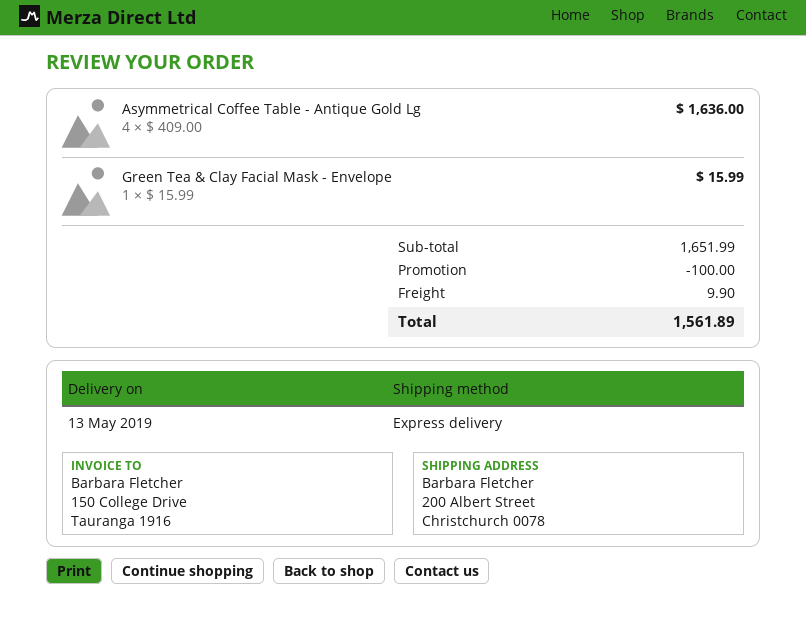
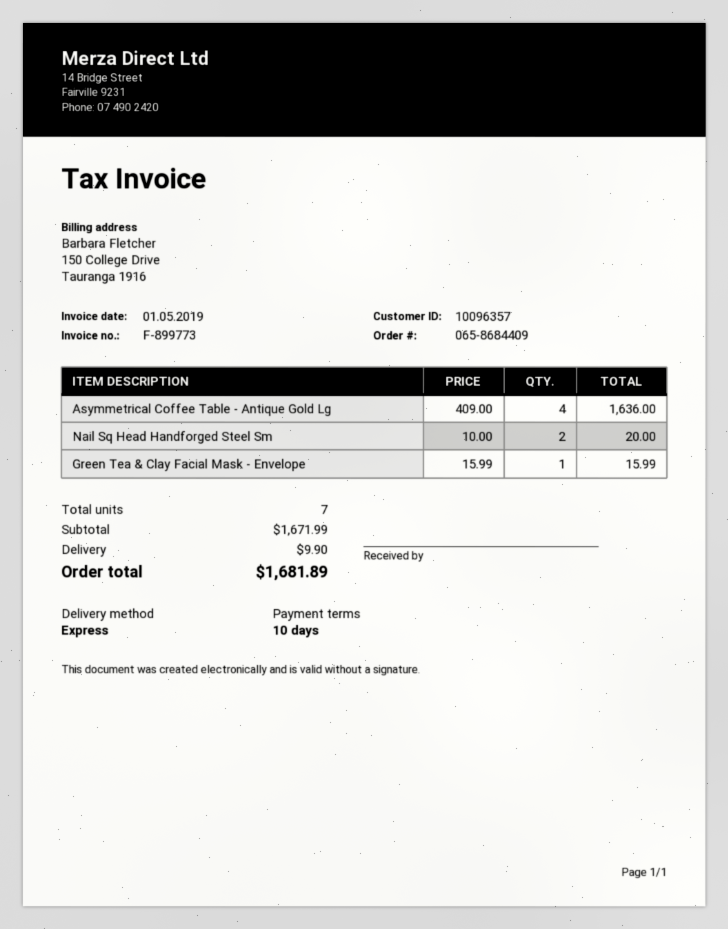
Nail Sq Head Handforged Steel Sm: none -> 2 x 10.00 = 20.00
subtotal: 1651.99 -> 1671.99
discount: 100.00 -> none
total: 1561.89 -> 1681.89

